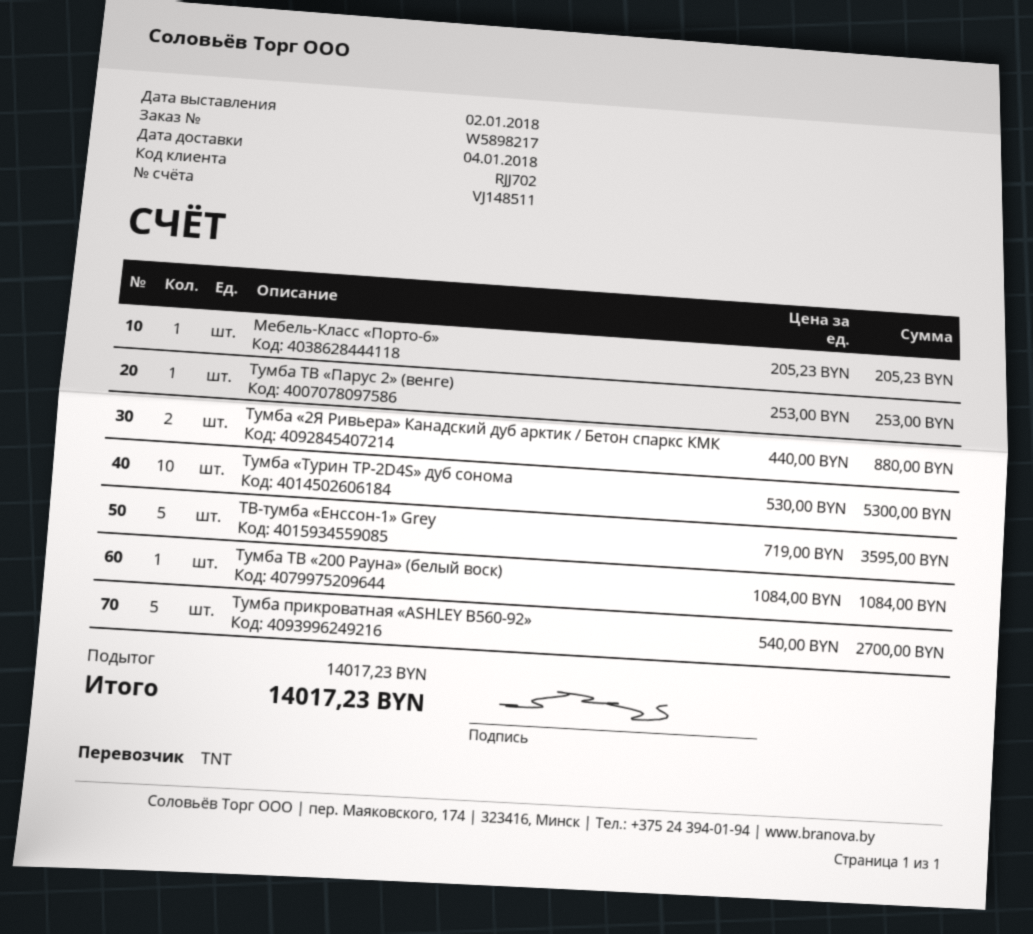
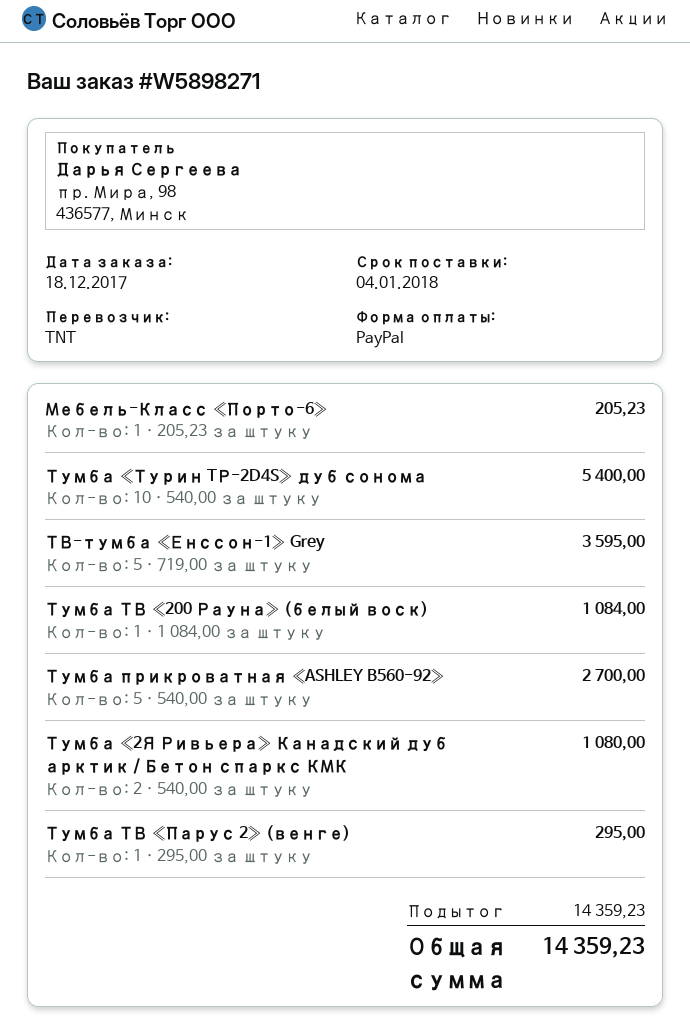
order number: W5898217 -> W5898271
Тумба ТВ «Парус 2» (венге): 1 x 253.00 = 253.00 -> 1 x 295.00 = 295.00
Тумба «2Я Ривьера» Канадский дуб арктик / Бетон спаркс КМК: 2 x 440.00 = 880.00 -> 2 x 540.00 = 1080.00
Тумба «Турин TР-2D4S» дуб сонома: 10 x 530.00 = 5300.00 -> 10 x 540.00 = 5400.00
subtotal: 14017.23 -> 14359.23
total: 14017.23 -> 14359.23

